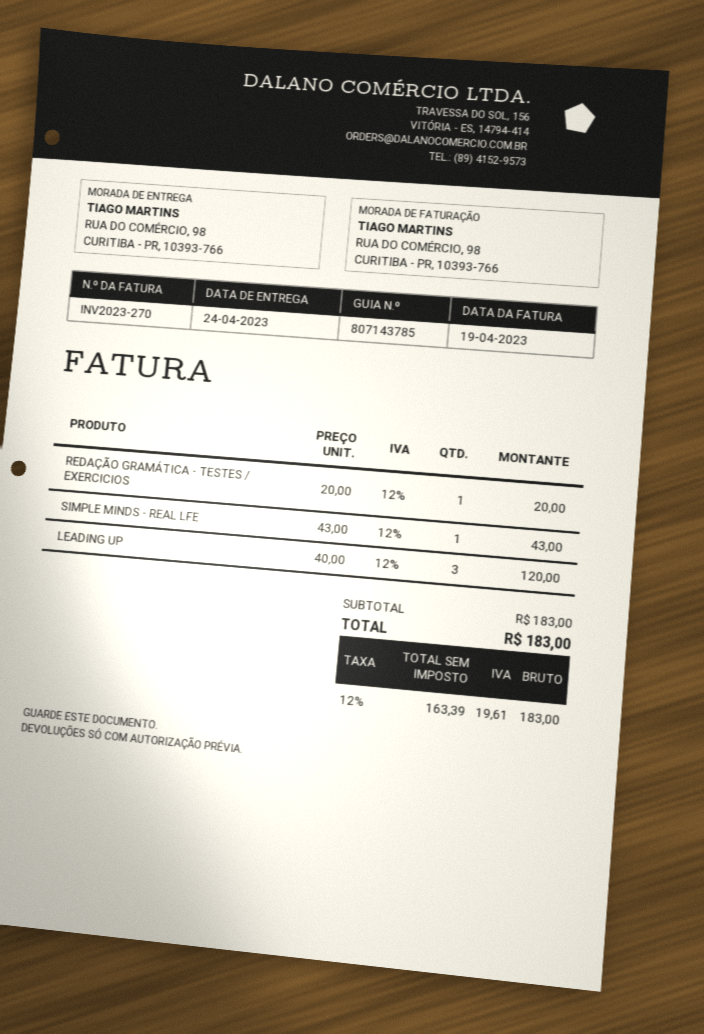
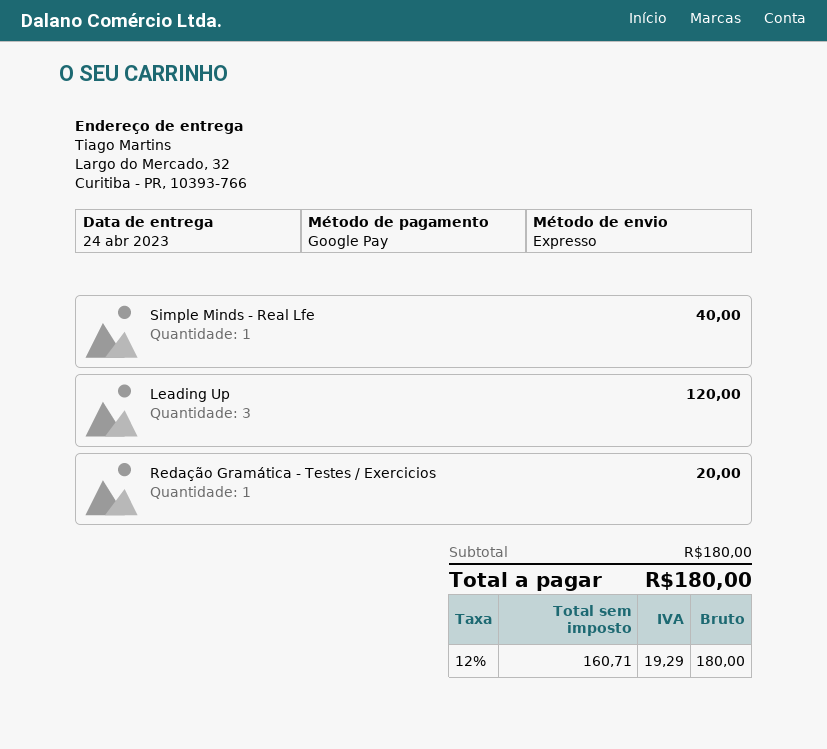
ship to: RUA DO COMÉRCIO, 98, CURITIBA - PR, 10393-766 -> Largo do Mercado, 32, Curitiba - PR, 10393-766
SIMPLE MINDS - REAL LFE: 1 for 43.00 -> 1 for 40.00
subtotal: 183.00 -> 180.00
net: 163.39 -> 160.71
tax: 12% = 19.61 -> 12% = 19.29
total: 183.00 -> 180.00

